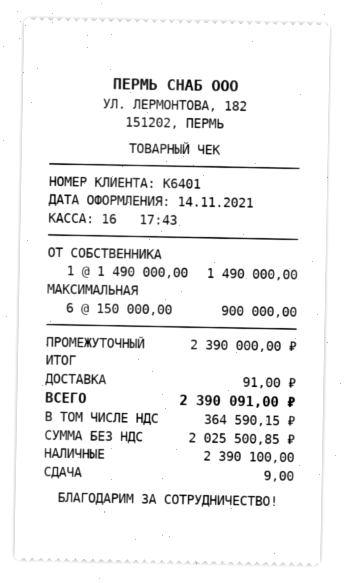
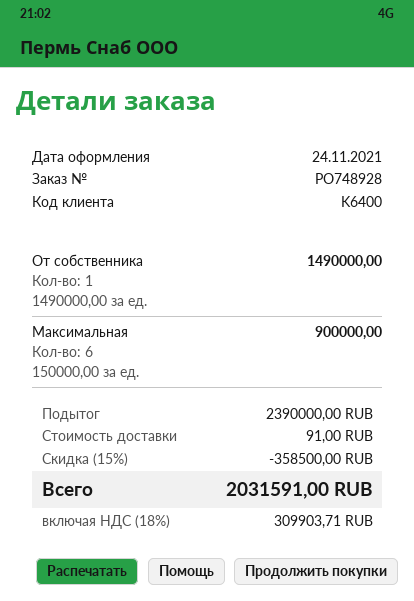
order date: 2021-11-14 -> 2021-11-24
customer number: K6401 -> K6400
discount: none -> 15% = 358500.00
tax: 364590.15 -> 309903.71
total: 2390091.00 -> 2031591.00

